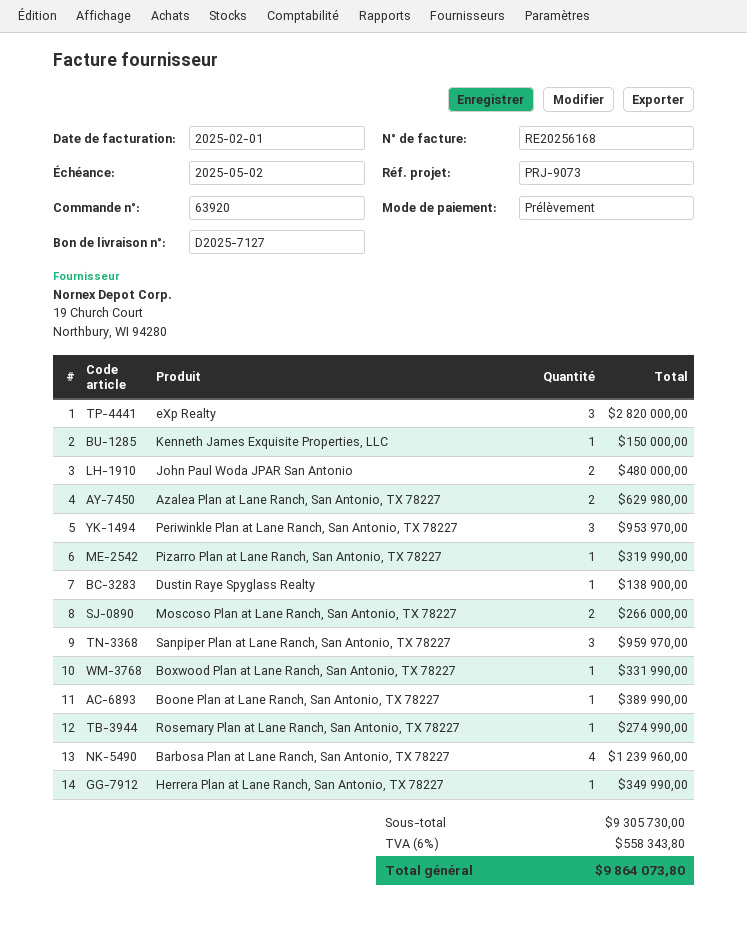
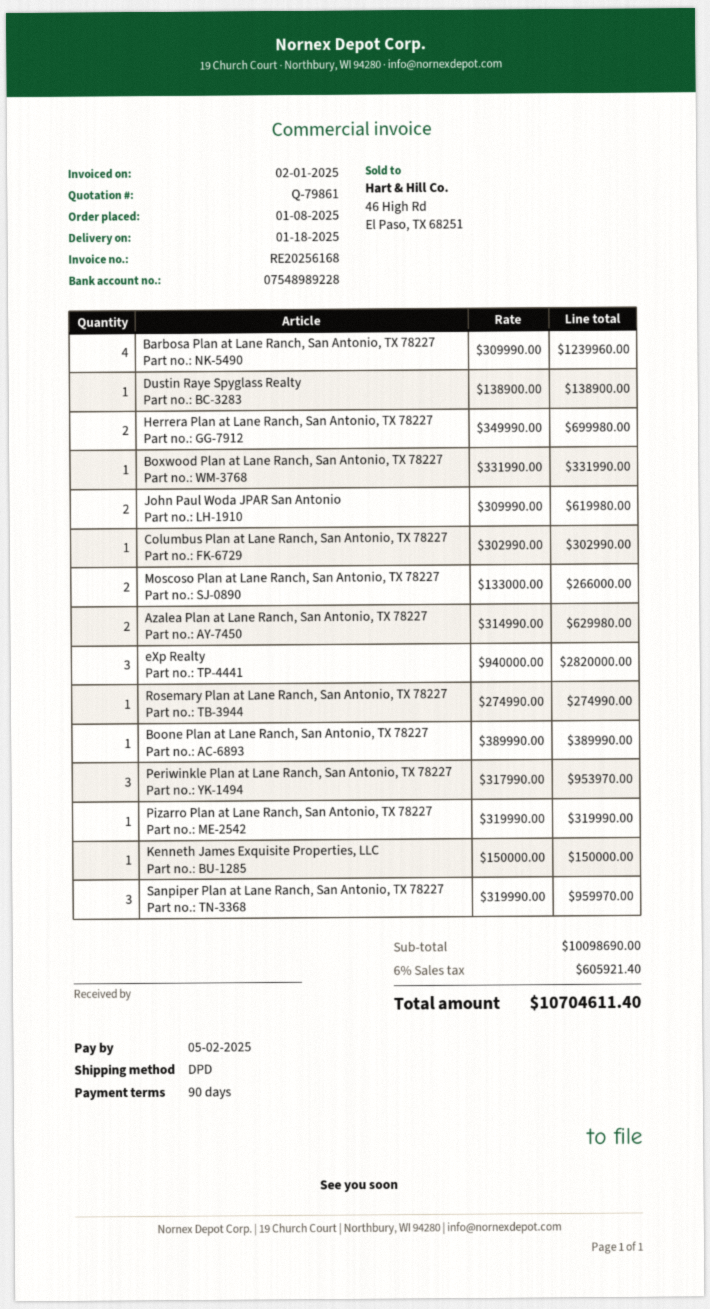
John Paul Woda JPAR San Antonio: 2 for 480000.00 -> 2 for 619980.00
Herrera Plan at Lane Ranch, San Antonio, TX 78227: 1 for 349990.00 -> 2 for 699980.00
Columbus Plan at Lane Ranch, San Antonio, TX 78227: none -> 1 for 302990.00
subtotal: 9305730.00 -> 10098690.00
tax: 6% = 558343.80 -> 6% = 605921.40
total: 9864073.80 -> 10704611.40

